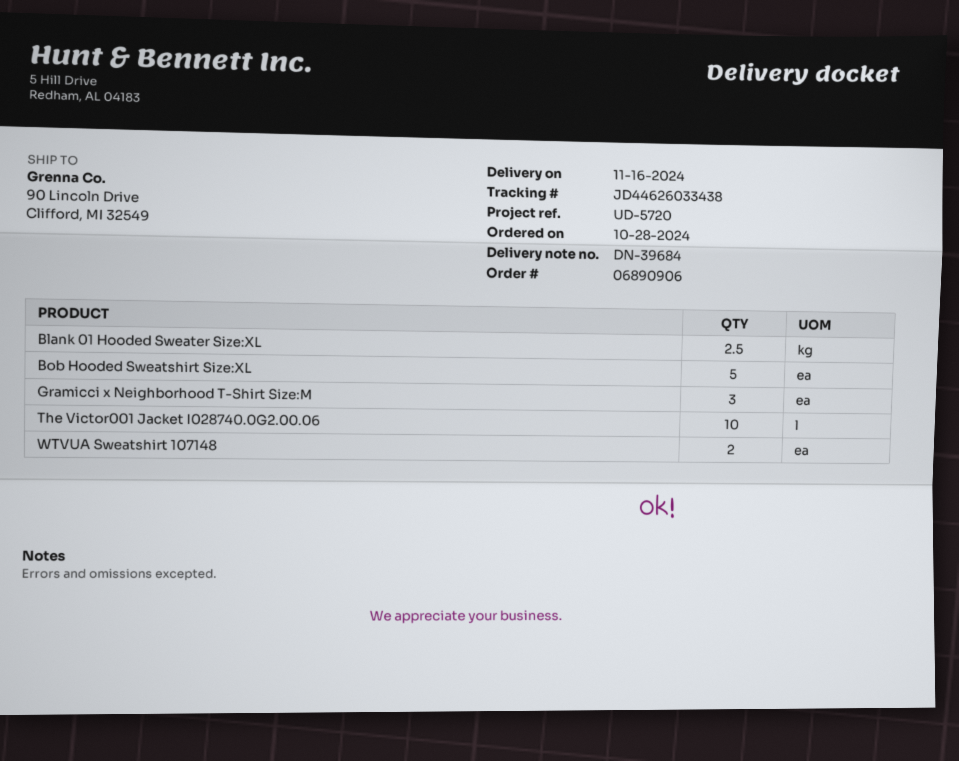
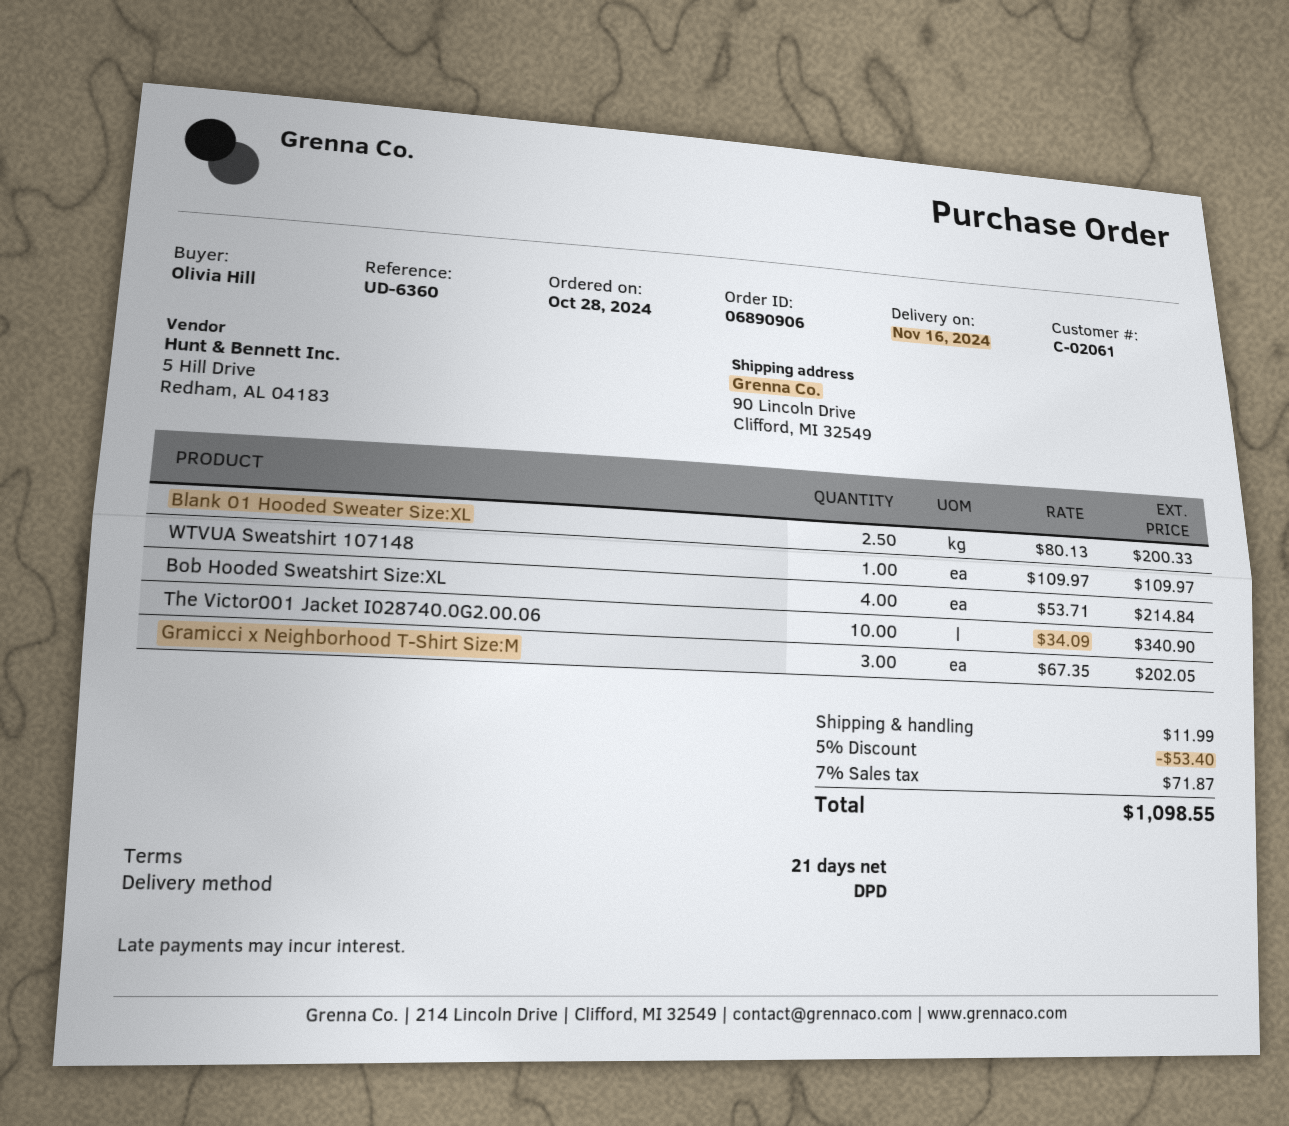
reference: UD-5720 -> UD-6360
Bob Hooded Sweatshirt Size:XL: 5 -> 4
WTVUA Sweatshirt 107148: 2 -> 1

